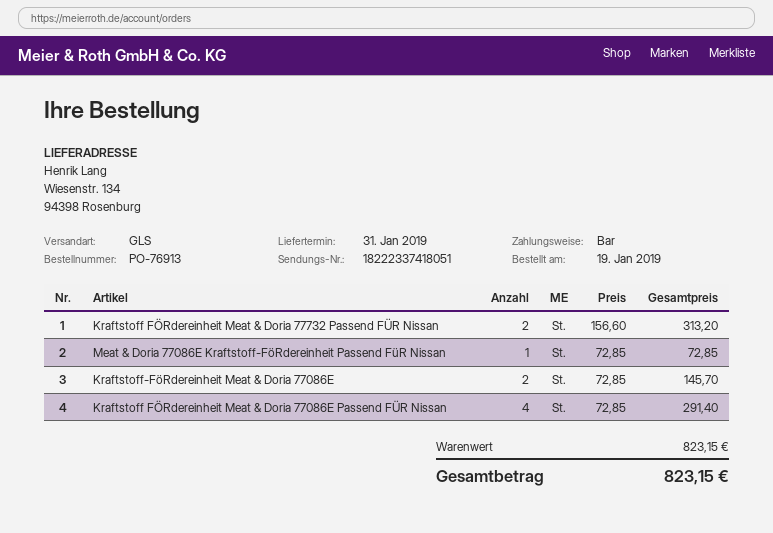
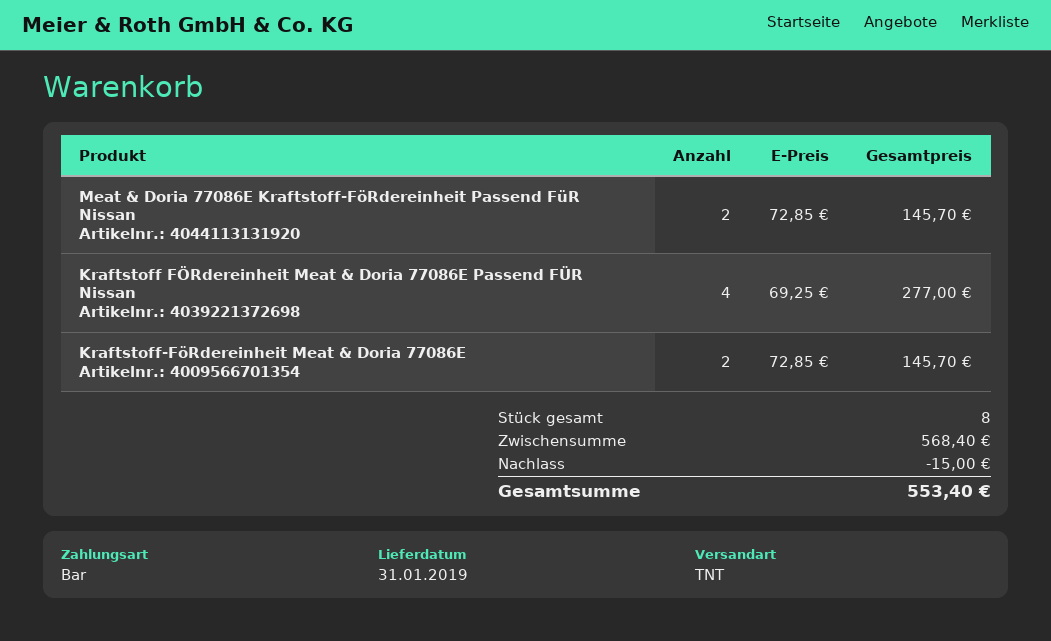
shipping method: GLS -> TNT
Kraftstoff FÖRdereinheit Meat & Doria 77732 Passend FÜR Nissan: 2 x 156.60 = 313.20 -> none
Meat & Doria 77086E Kraftstoff-FöRdereinheit Passend FüR Nissan: 1 x 72.85 = 72.85 -> 2 x 72.85 = 145.70
Kraftstoff FÖRdereinheit Meat & Doria 77086E Passend FÜR Nissan: 4 x 72.85 = 291.40 -> 4 x 69.25 = 277.00
subtotal: 823.15 -> 568.40
discount: none -> 15.00
total: 823.15 -> 553.40

